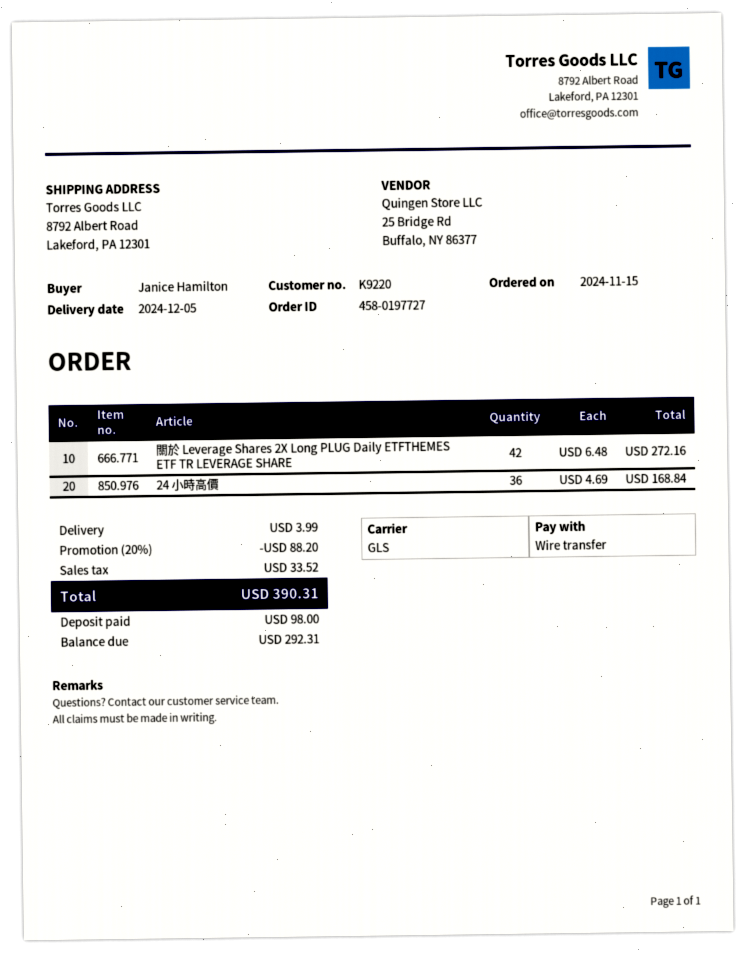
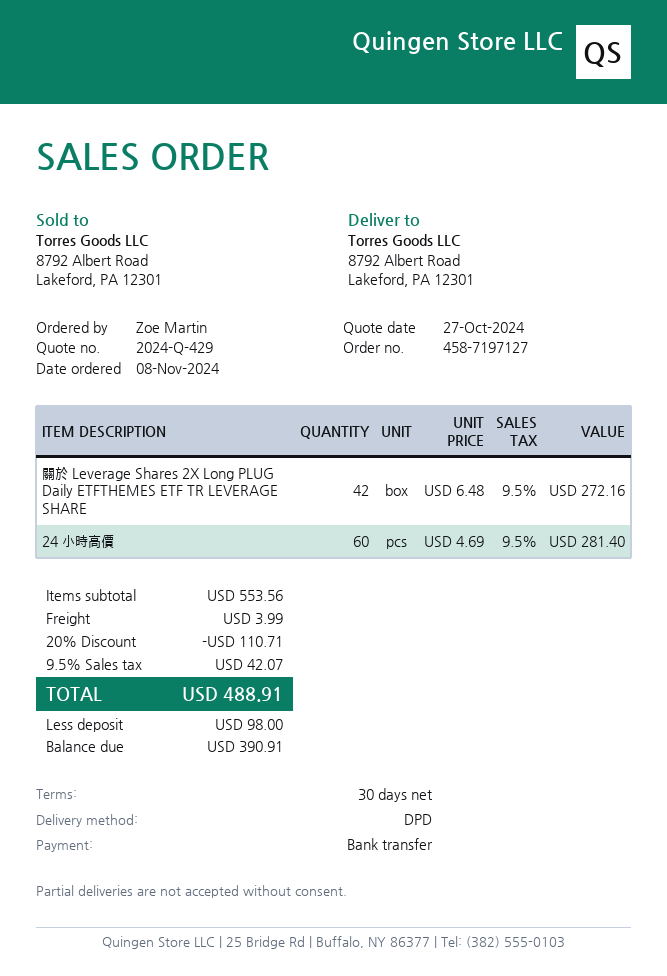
order number: 458-0197727 -> 458-7197127
order date: 2024-11-15 -> 2024-11-08
ordered by: Janice Hamilton -> Zoe Martin
shipping method: GLS -> DPD
24 小時高價: 36 x 4.69 = 168.84 -> 60 x 4.69 = 281.40
discount: 20% = 88.20 -> 20% = 110.71
tax: 33.52 -> 42.07
total: 390.31 -> 488.91
balance: 292.31 -> 390.91

